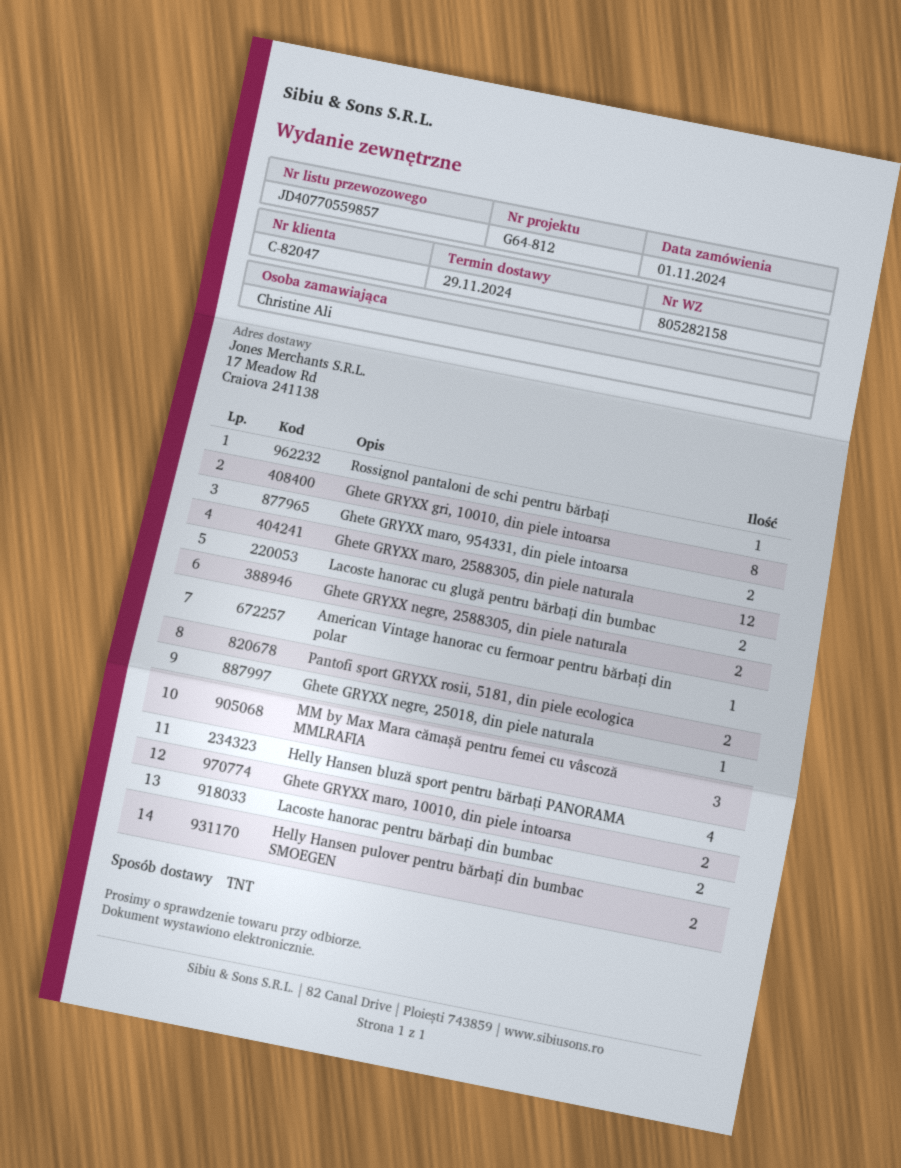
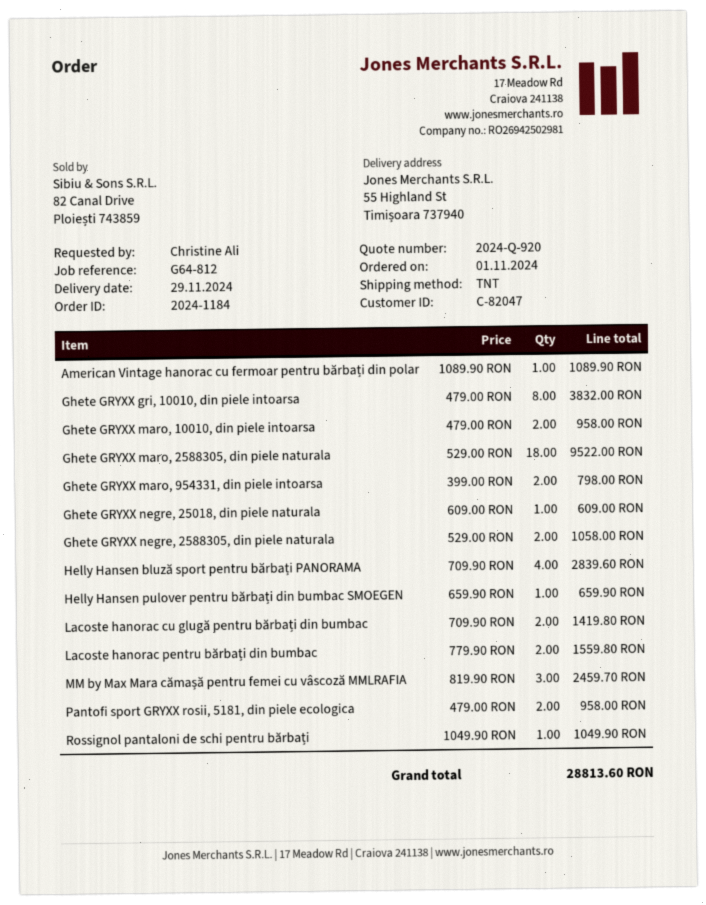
ship to: 17 Meadow Rd, Craiova 241138 -> 55 Highland St, Timișoara 737940
Ghete GRYXX maro, 2588305, din piele naturala: 12 -> 18
Helly Hansen pulover pentru bărbați din bumbac SMOEGEN: 2 -> 1

